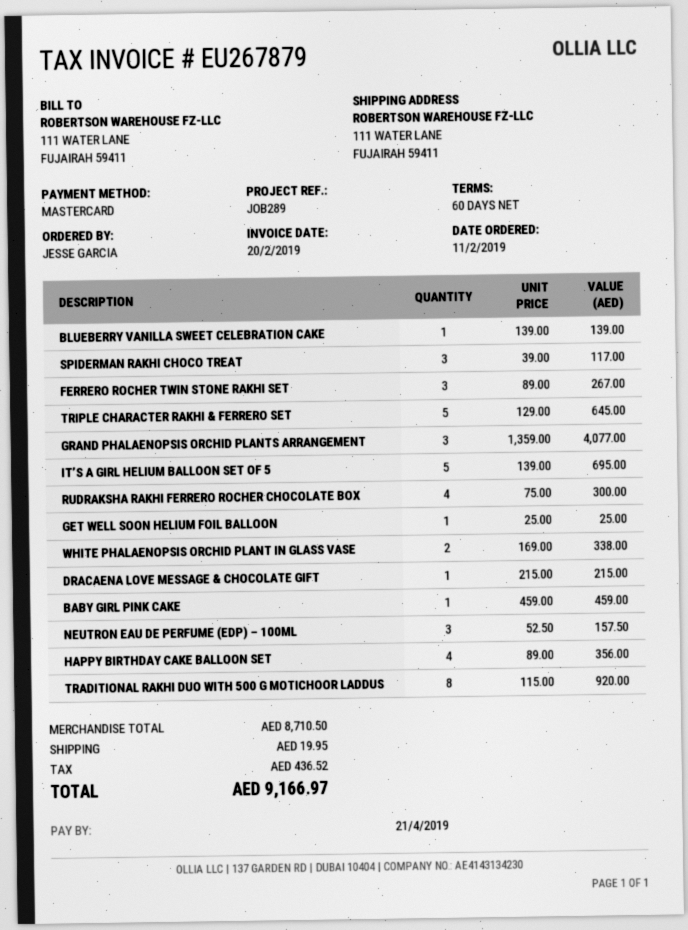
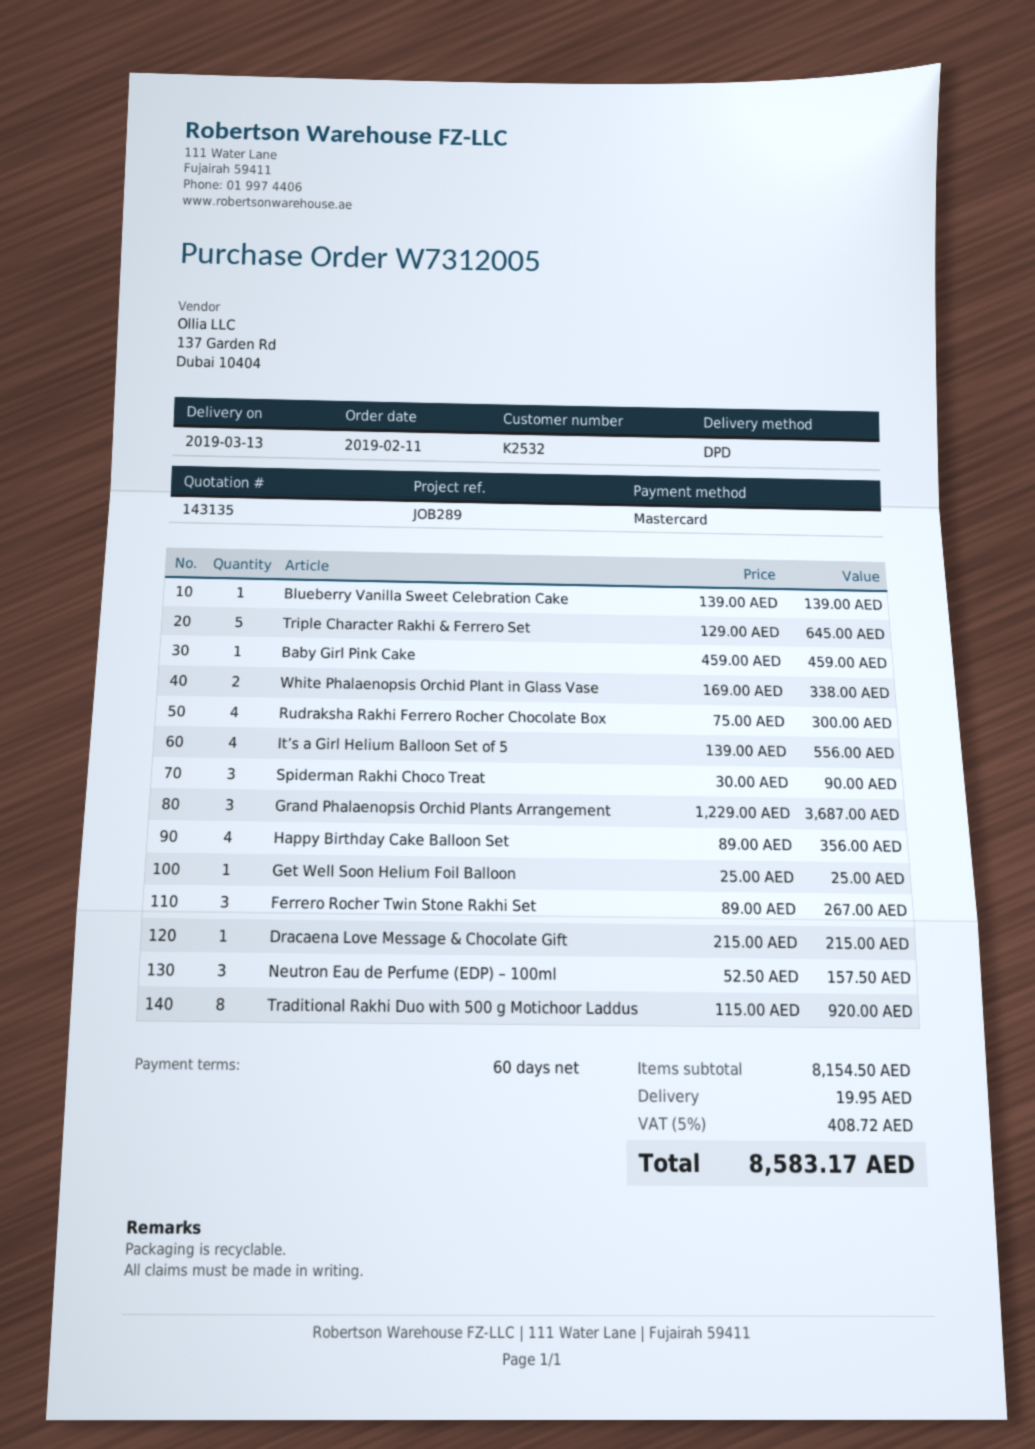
SPIDERMAN RAKHI CHOCO TREAT: 3 x 39.00 = 117.00 -> 3 x 30.00 = 90.00
GRAND PHALAENOPSIS ORCHID PLANTS ARRANGEMENT: 3 x 1359.00 = 4077.00 -> 3 x 1229.00 = 3687.00
IT’S A GIRL HELIUM BALLOON SET OF 5: 5 x 139.00 = 695.00 -> 4 x 139.00 = 556.00
subtotal: 8710.50 -> 8154.50
tax: 436.52 -> 408.72
total: 9166.97 -> 8583.17

